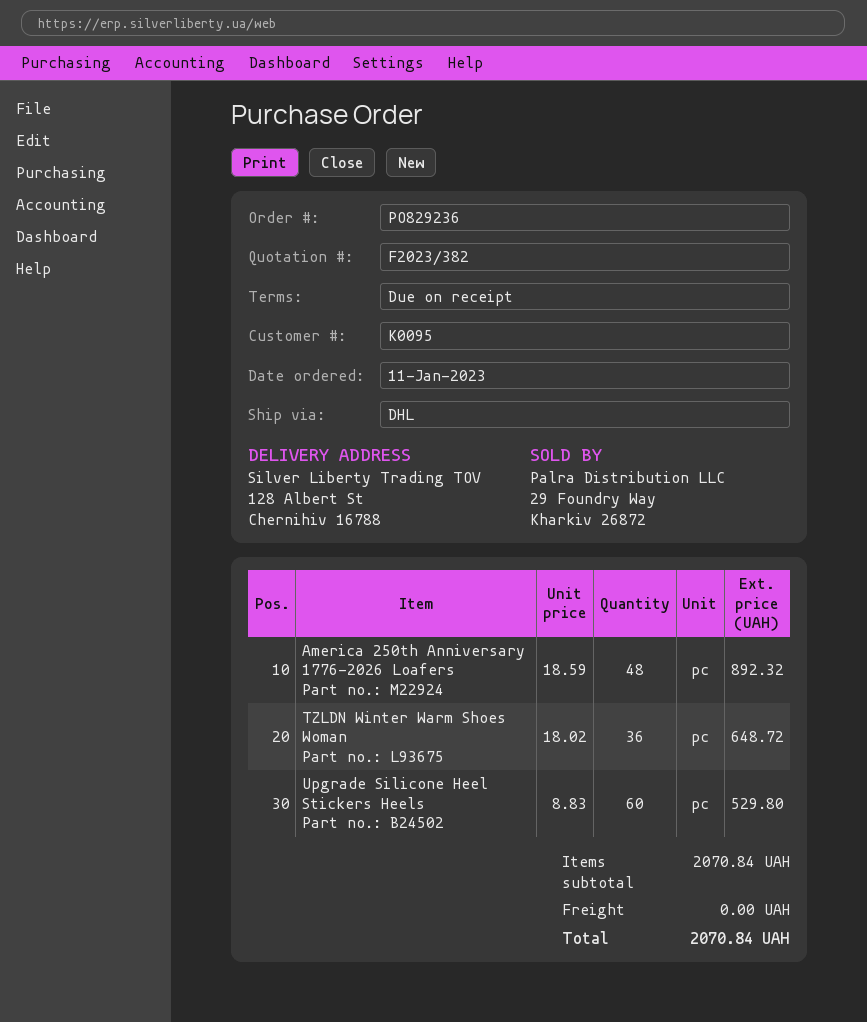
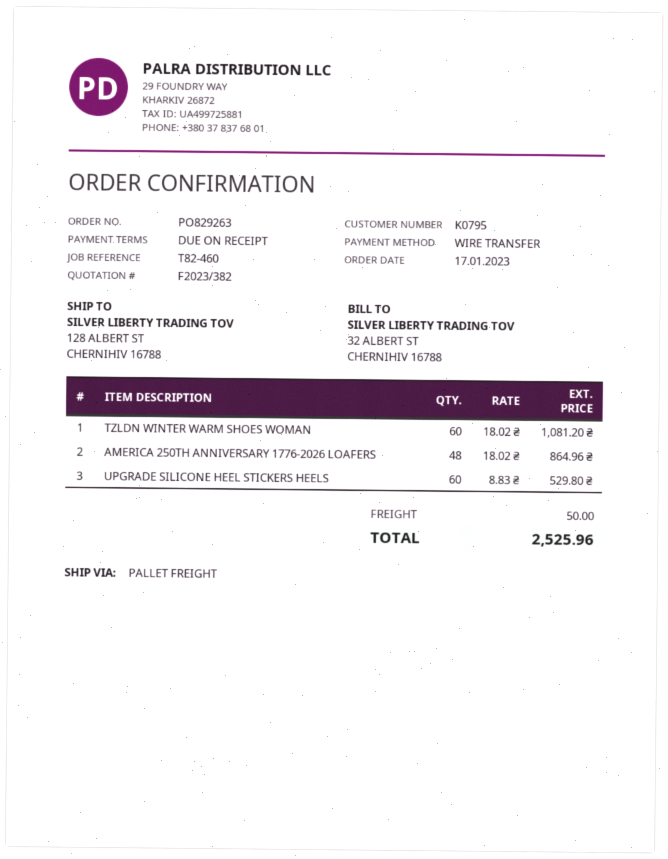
order number: PO829236 -> PO829263
order date: 2023-01-11 -> 2023-01-17
customer number: K0095 -> K0795
shipping method: DHL -> pallet freight
America 250th Anniversary 1776-2026 Loafers: 48 x 18.59 = 892.32 -> 48 x 18.02 = 864.96
TZLDN Winter Warm Shoes Woman: 36 x 18.02 = 648.72 -> 60 x 18.02 = 1081.20
shipping: 0.00 -> 50.00
total: 2070.84 -> 2525.96

